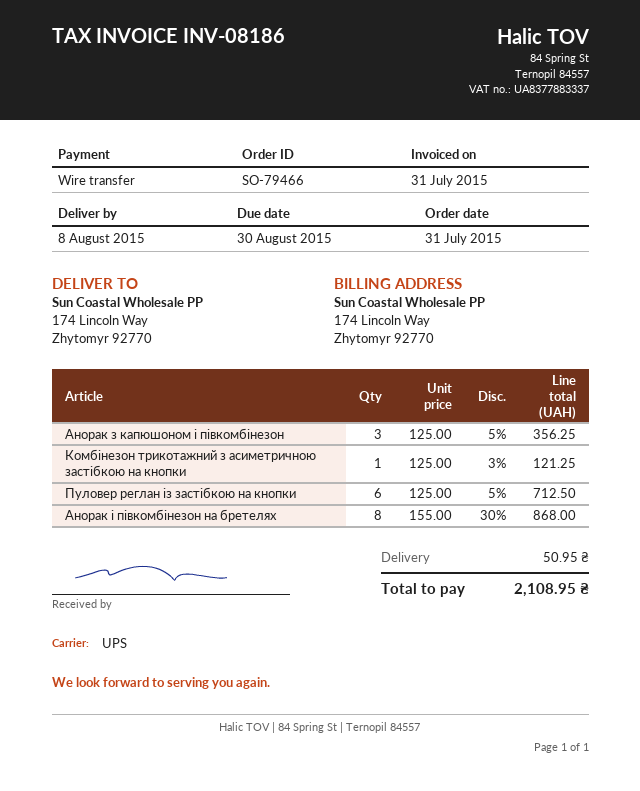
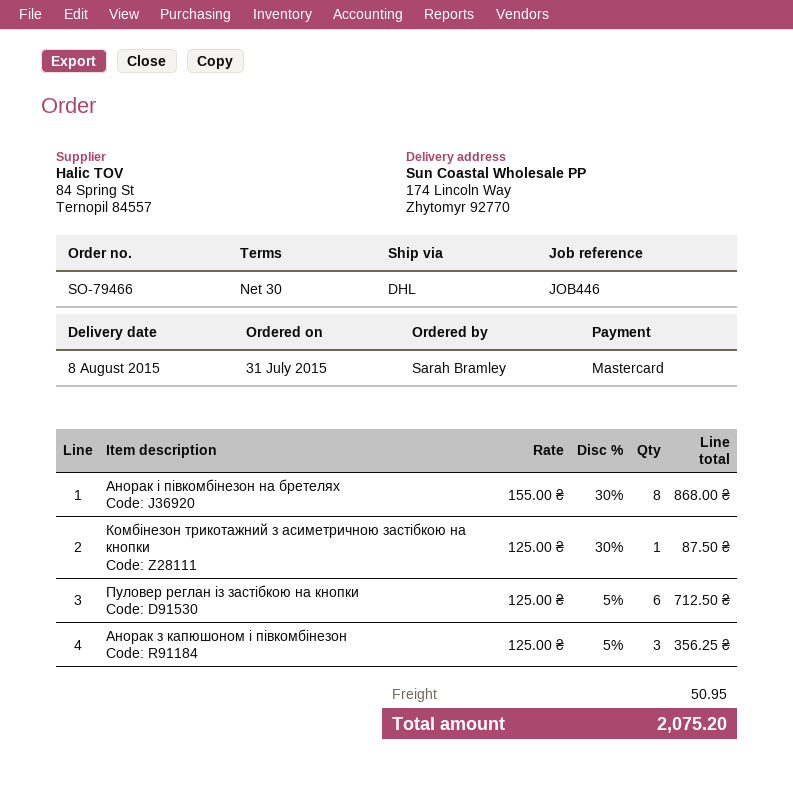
payment method: bank transfer -> Mastercard
shipping method: UPS -> DHL
Комбінезон трикотажний з асиметричною застібкою на кнопки: 1 x 125.00 - 3% = 121.25 -> 1 x 125.00 - 30% = 87.50
total: 2108.95 -> 2075.20

